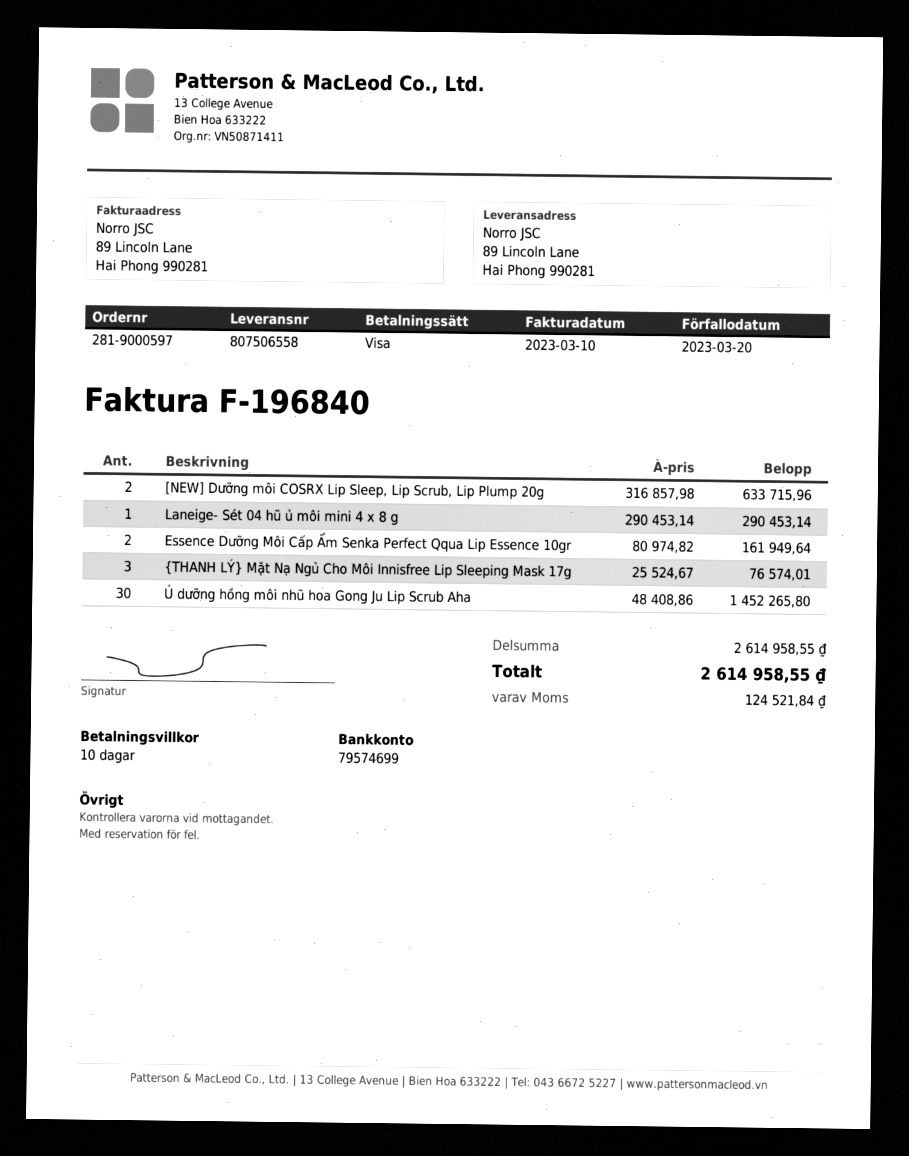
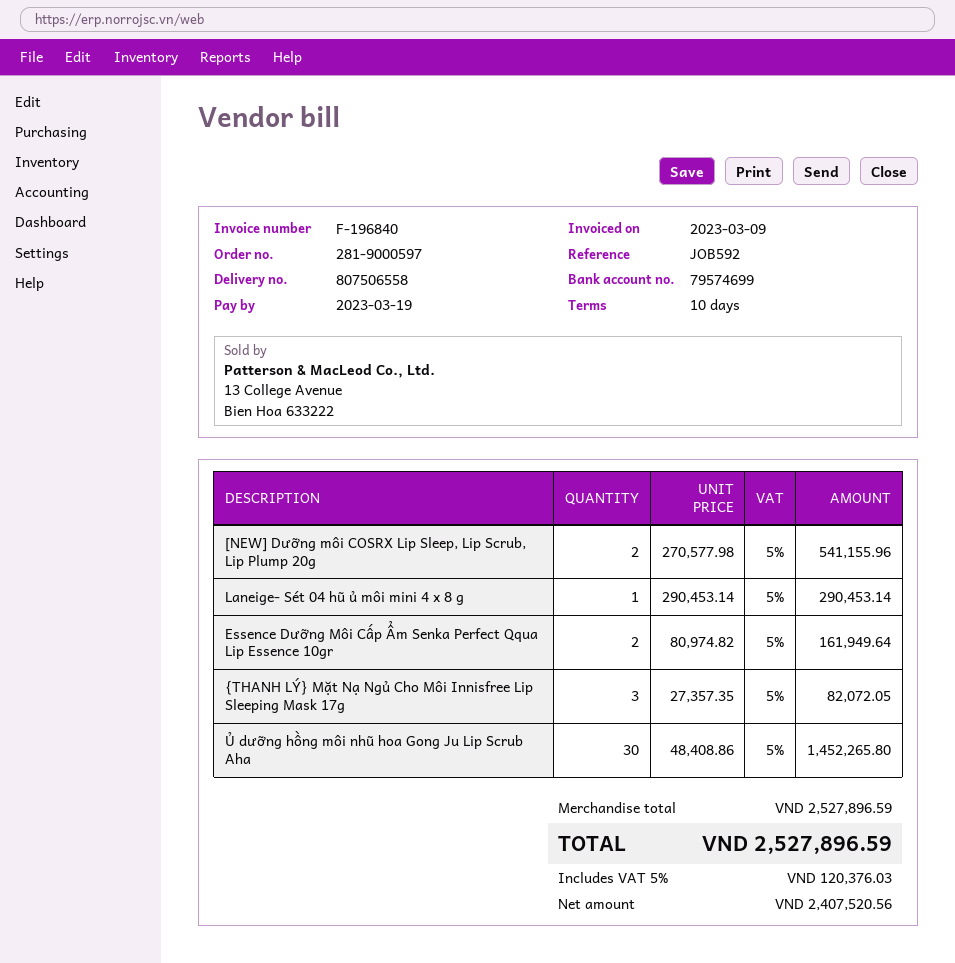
invoice date: 2023-03-10 -> 2023-03-09
due date: 2023-03-20 -> 2023-03-19
[NEW] Dưỡng môi COSRX Lip Sleep, Lip Scrub, Lip Plump 20g: 2 x 316857.98 = 633715.96 -> 2 x 270577.98 = 541155.96
{THANH LÝ} Mặt Nạ Ngủ Cho Môi Innisfree Lip Sleeping Mask 17g: 3 x 25524.67 = 76574.01 -> 3 x 27357.35 = 82072.05
subtotal: 2614958.55 -> 2527896.59
tax: 124521.84 -> 120376.03
total: 2614958.55 -> 2527896.59

